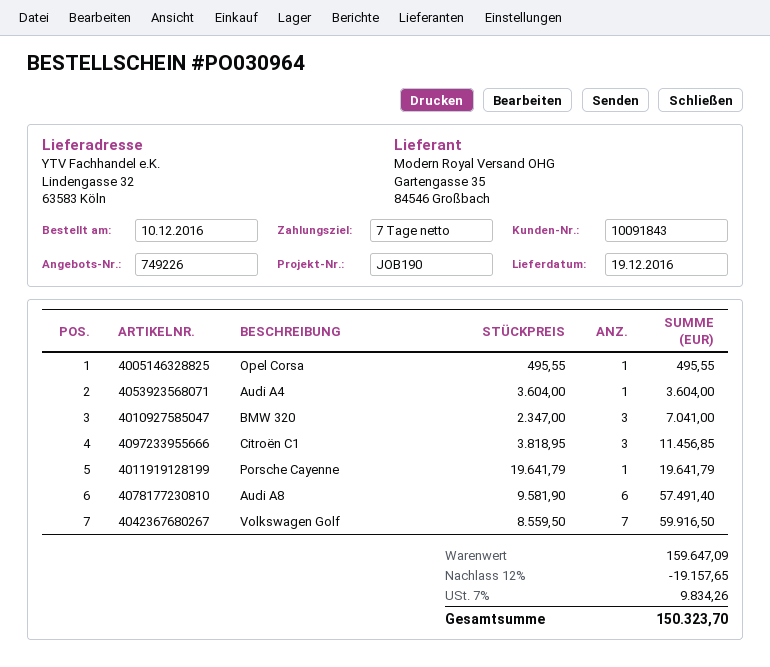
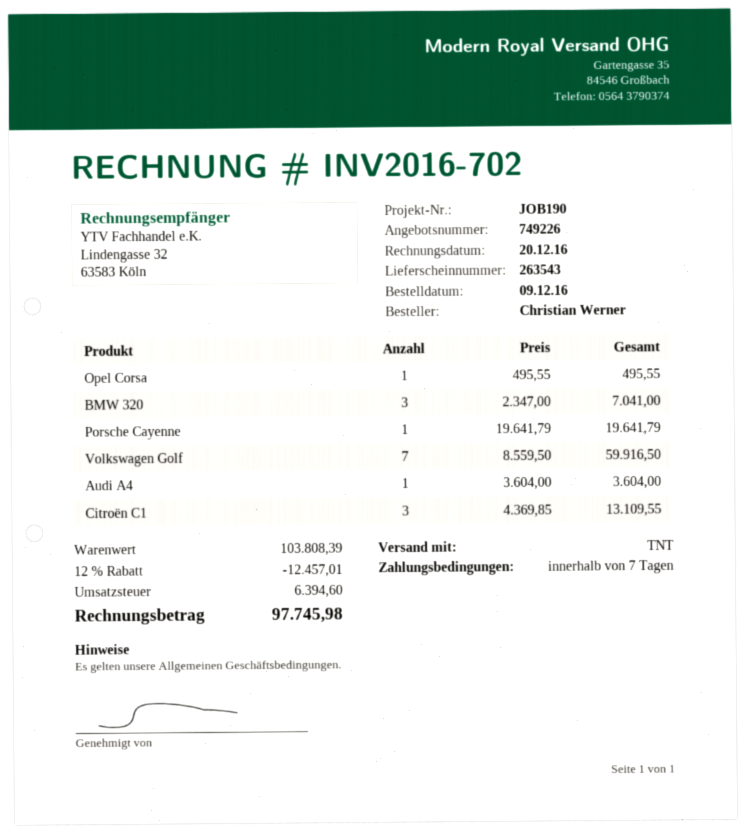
order date: 2016-12-10 -> 2016-12-09
Citroën C1: 3 x 3818.95 = 11456.85 -> 3 x 4369.85 = 13109.55
Audi A8: 6 x 9581.90 = 57491.40 -> none
subtotal: 159647.09 -> 103808.39
discount: 12% = 19157.65 -> 12% = 12457.01
tax: 9834.26 -> 6394.60
total: 150323.70 -> 97745.98

